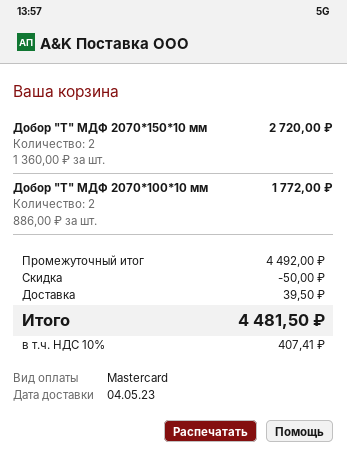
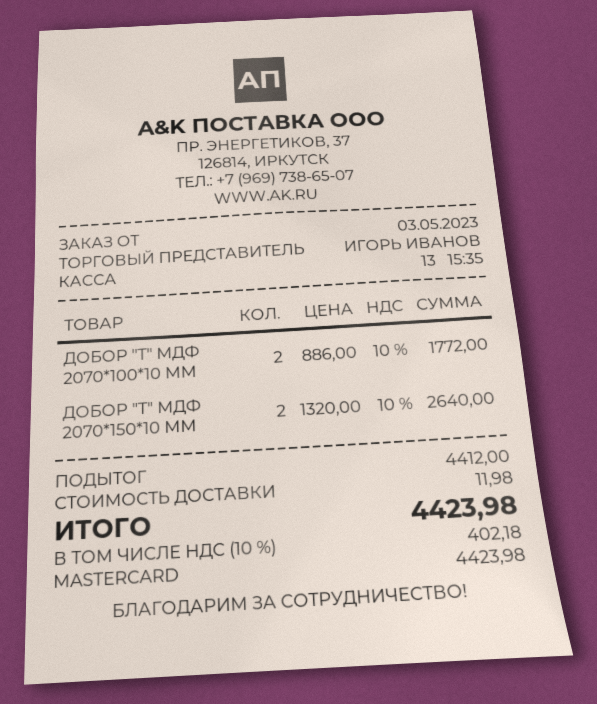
Добор "Т" МДФ 2070*150*10 мм: 2 x 1360.00 = 2720.00 -> 2 x 1320.00 = 2640.00
subtotal: 4492.00 -> 4412.00
discount: 50.00 -> none
shipping: 39.50 -> 11.98
tax: 10% = 407.41 -> 10% = 402.18
total: 4481.50 -> 4423.98

